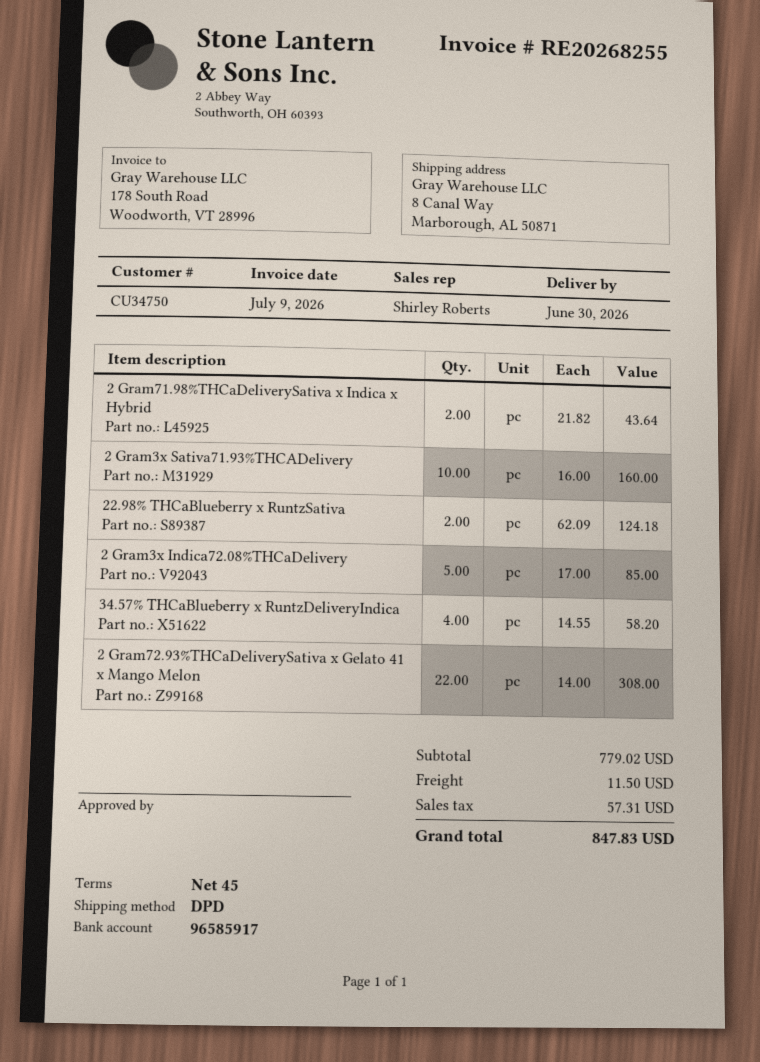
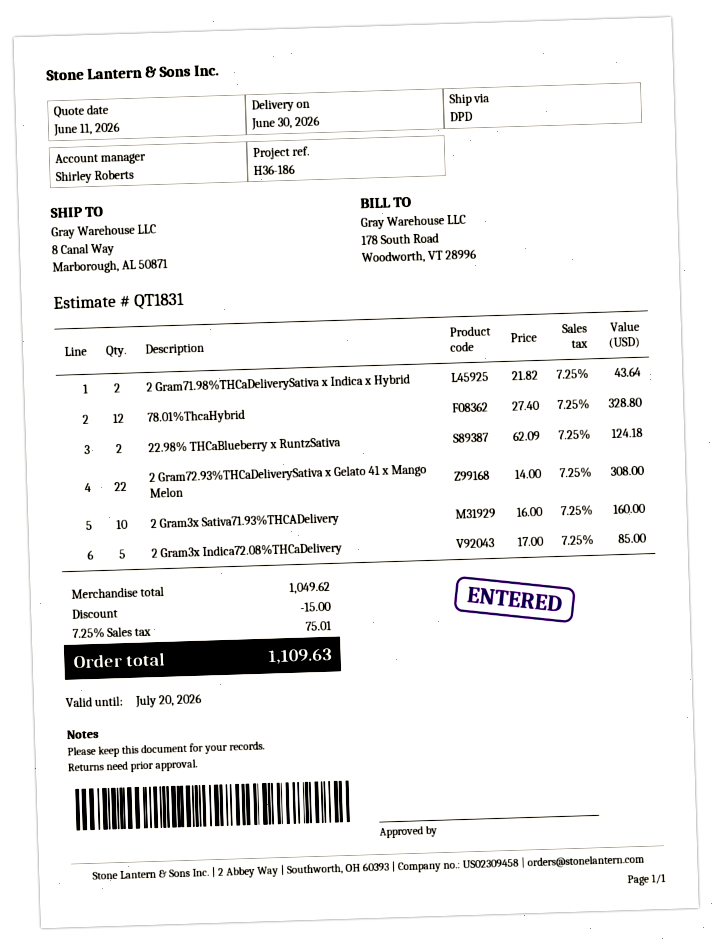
34.57% THCaBlueberry x RuntzDeliveryIndica: 4 x 14.55 = 58.20 -> none
78.01%ThcaHybrid: none -> 12 x 27.40 = 328.80
subtotal: 779.02 -> 1049.62
discount: none -> 15.00
shipping: 11.50 -> none
tax: 57.31 -> 75.01
total: 847.83 -> 1109.63

